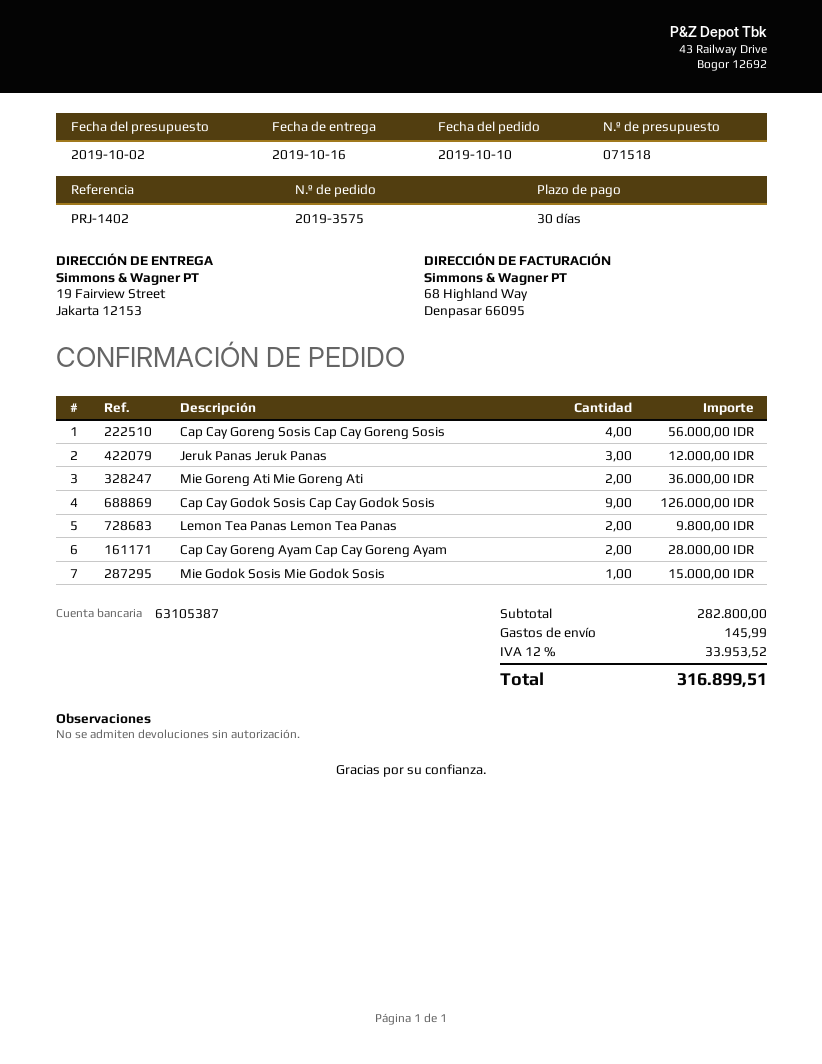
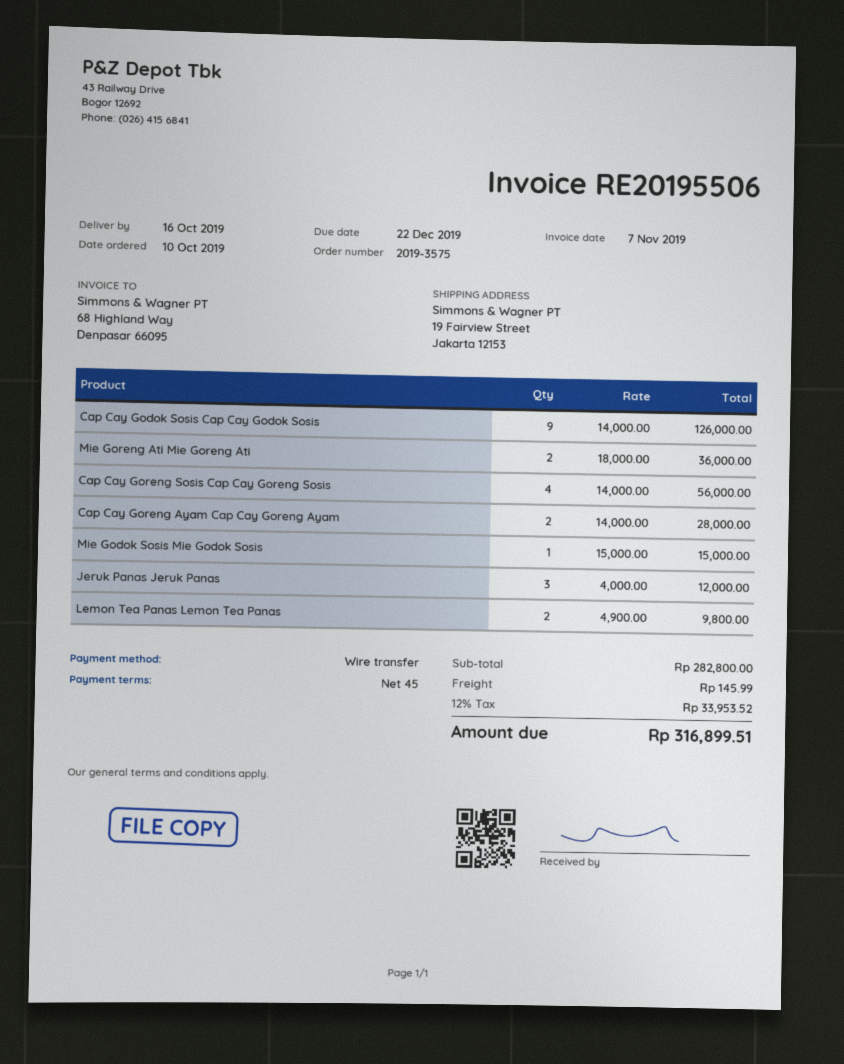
payment terms: 30 days -> 45 days

